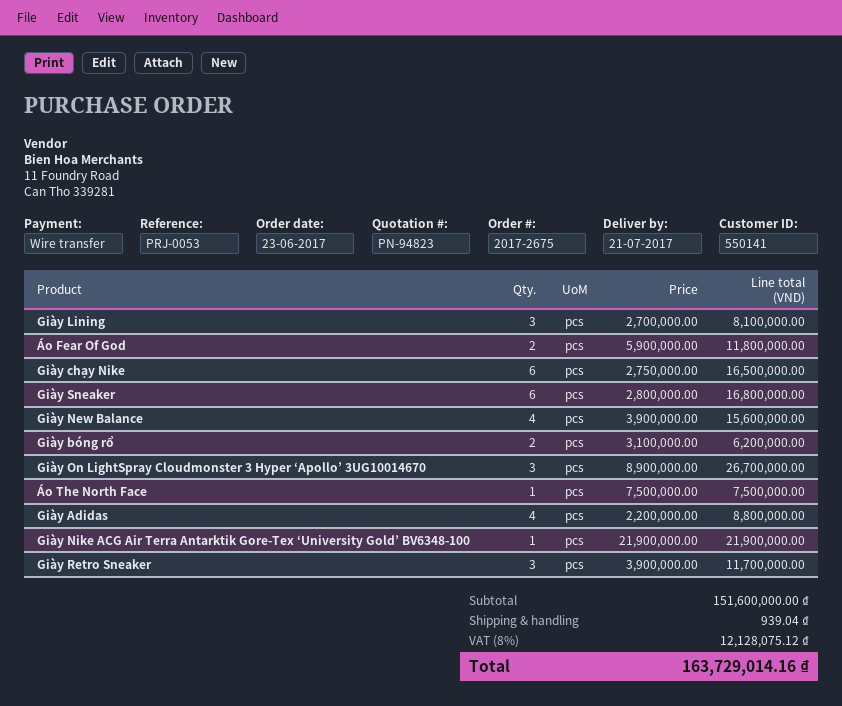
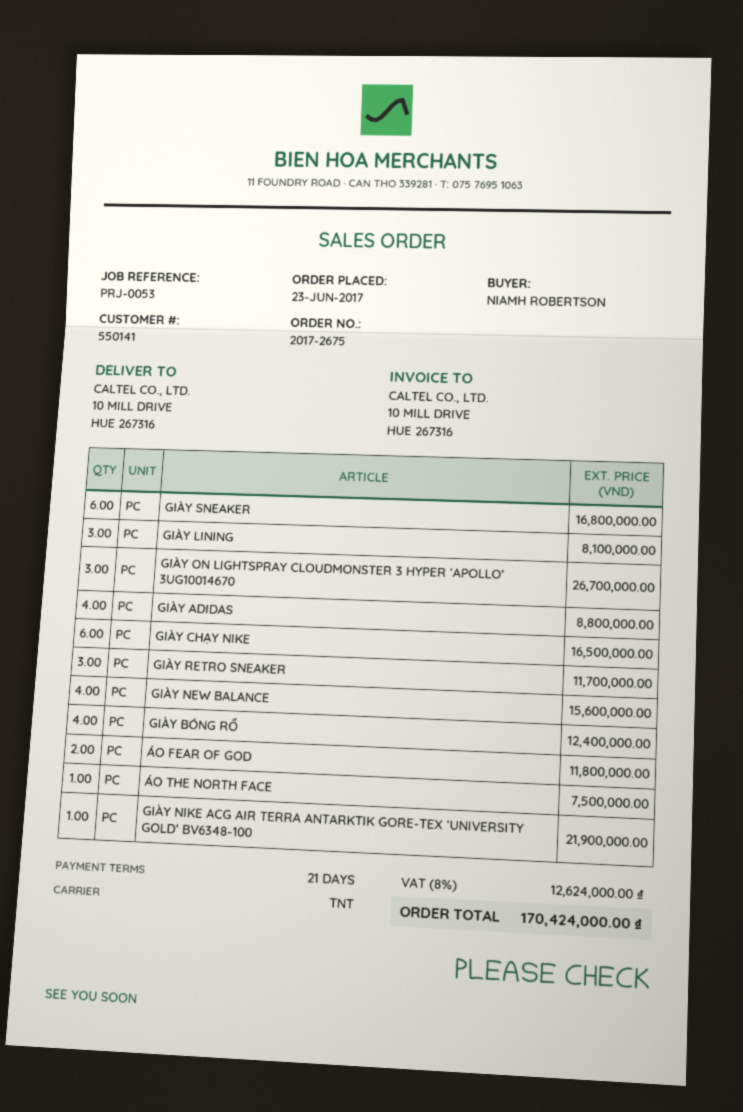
Giày bóng rổ: 2 for 6200000.00 -> 4 for 12400000.00
shipping: 939.04 -> none
tax: 8% = 12128075.12 -> 8% = 12624000.00
total: 163729014.16 -> 170424000.00

